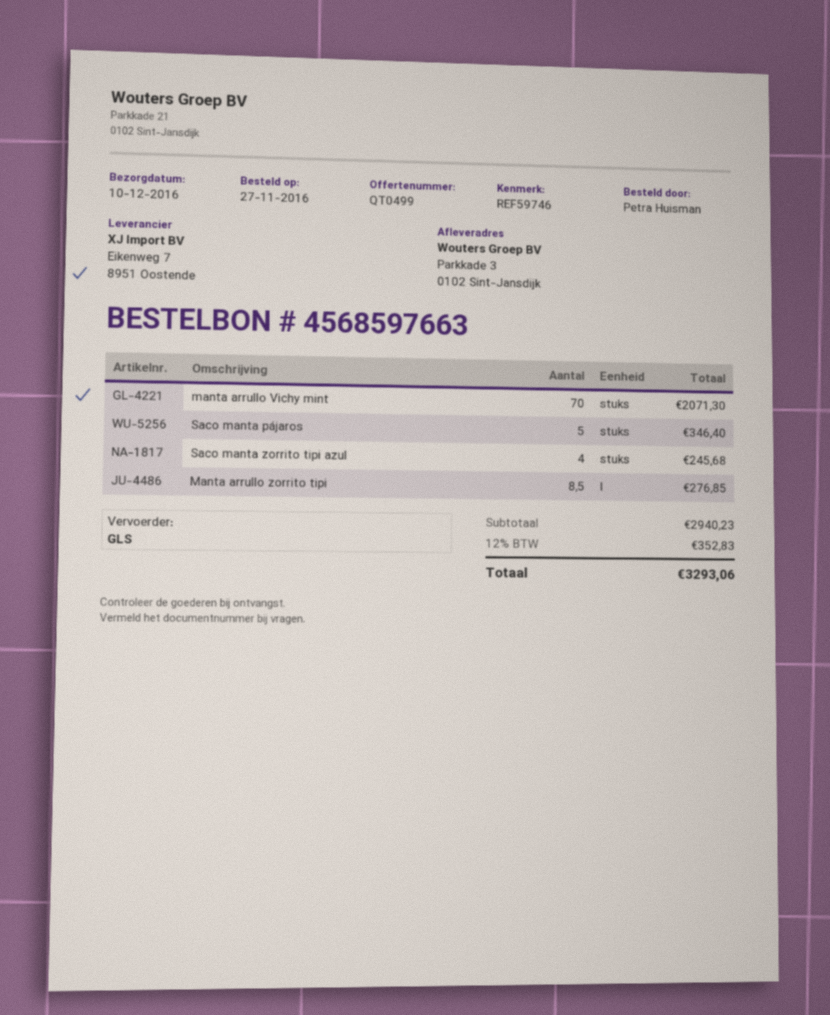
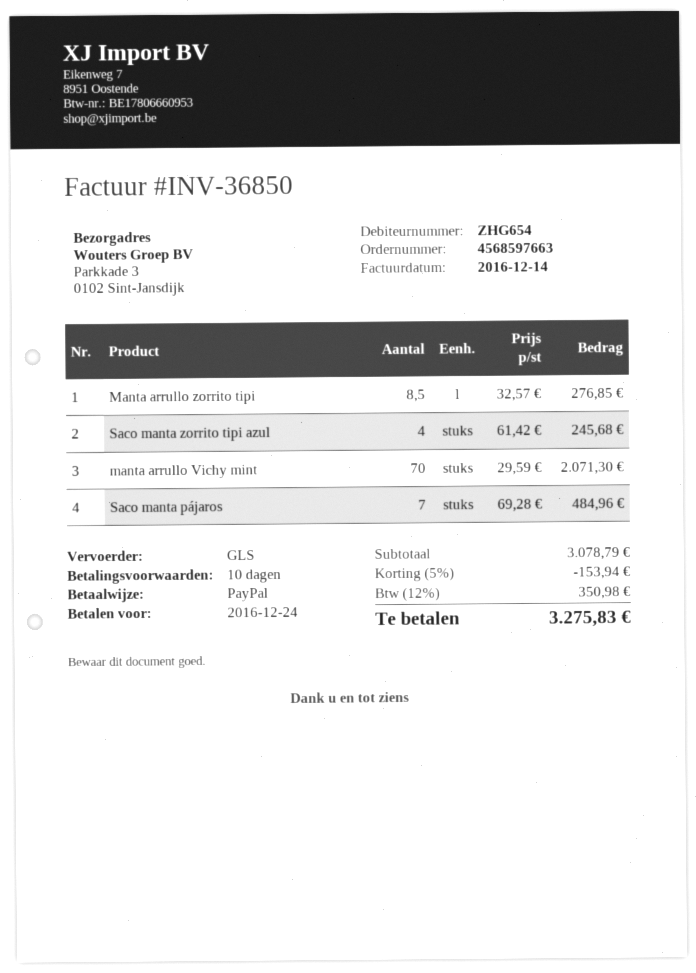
Saco manta pájaros: 5 for 346.40 -> 7 for 484.96
subtotal: 2940.23 -> 3078.79
discount: none -> 5% = 153.94
tax: 12% = 352.83 -> 12% = 350.98
total: 3293.06 -> 3275.83

